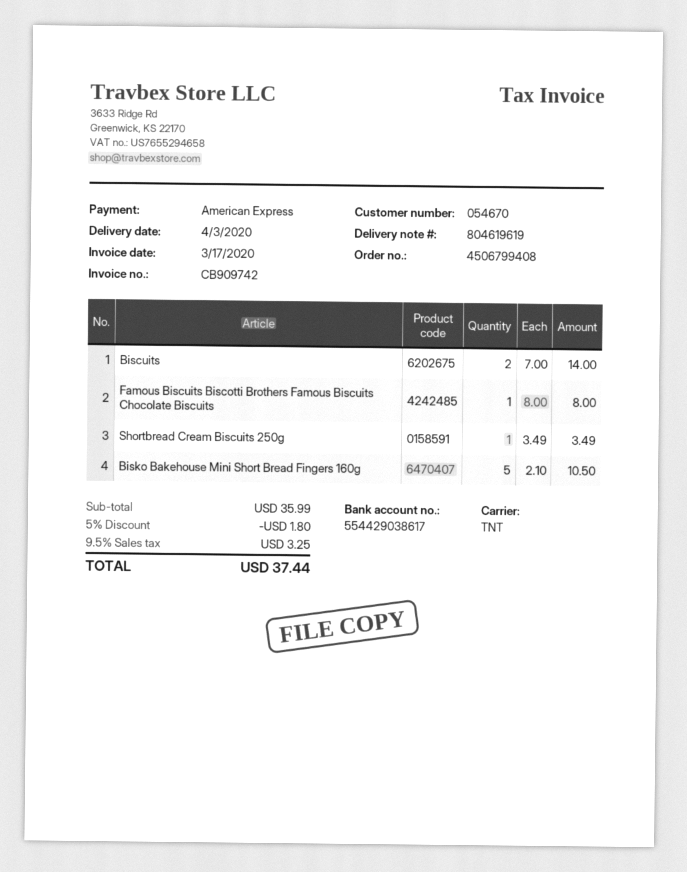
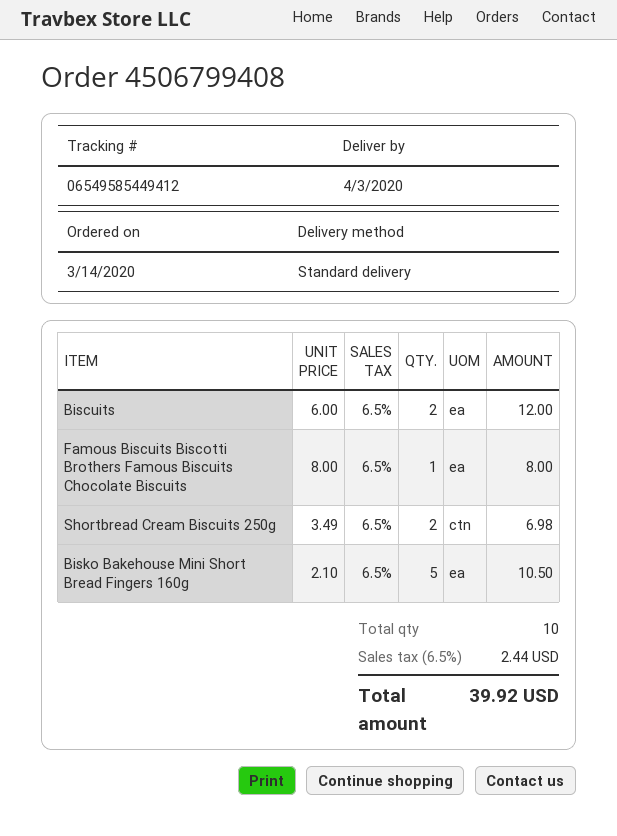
shipping method: TNT -> standard
Biscuits: 2 x 7.00 = 14.00 -> 2 x 6.00 = 12.00
Shortbread Cream Biscuits 250g: 1 x 3.49 = 3.49 -> 2 x 3.49 = 6.98
discount: 5% = 1.80 -> none
tax: 9.5% = 3.25 -> 6.5% = 2.44
total: 37.44 -> 39.92

